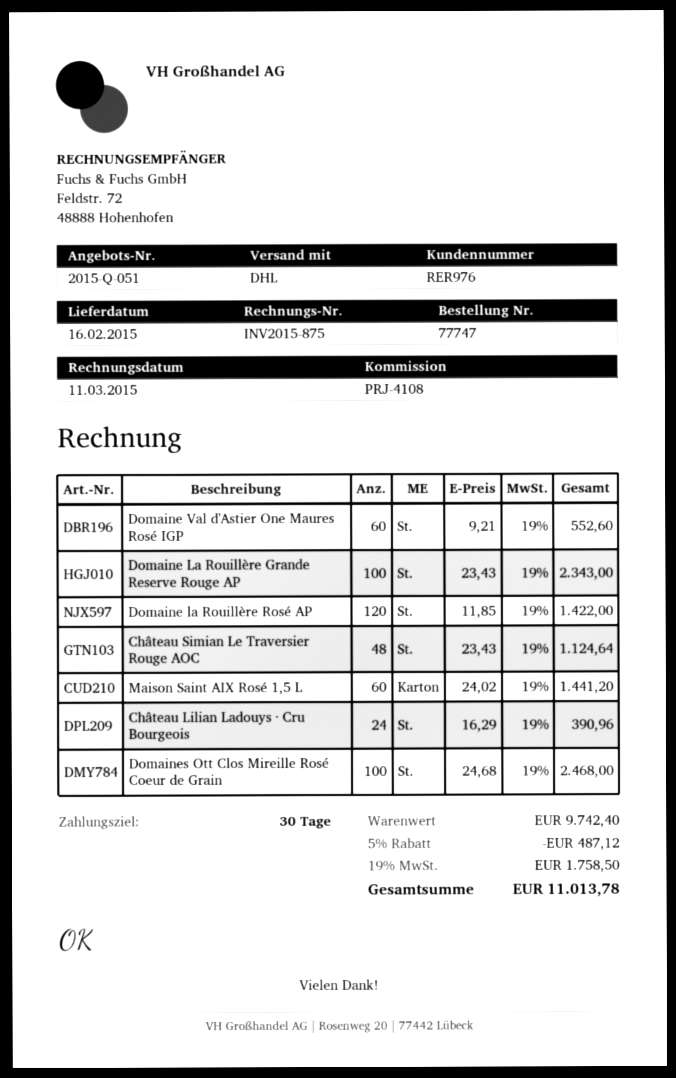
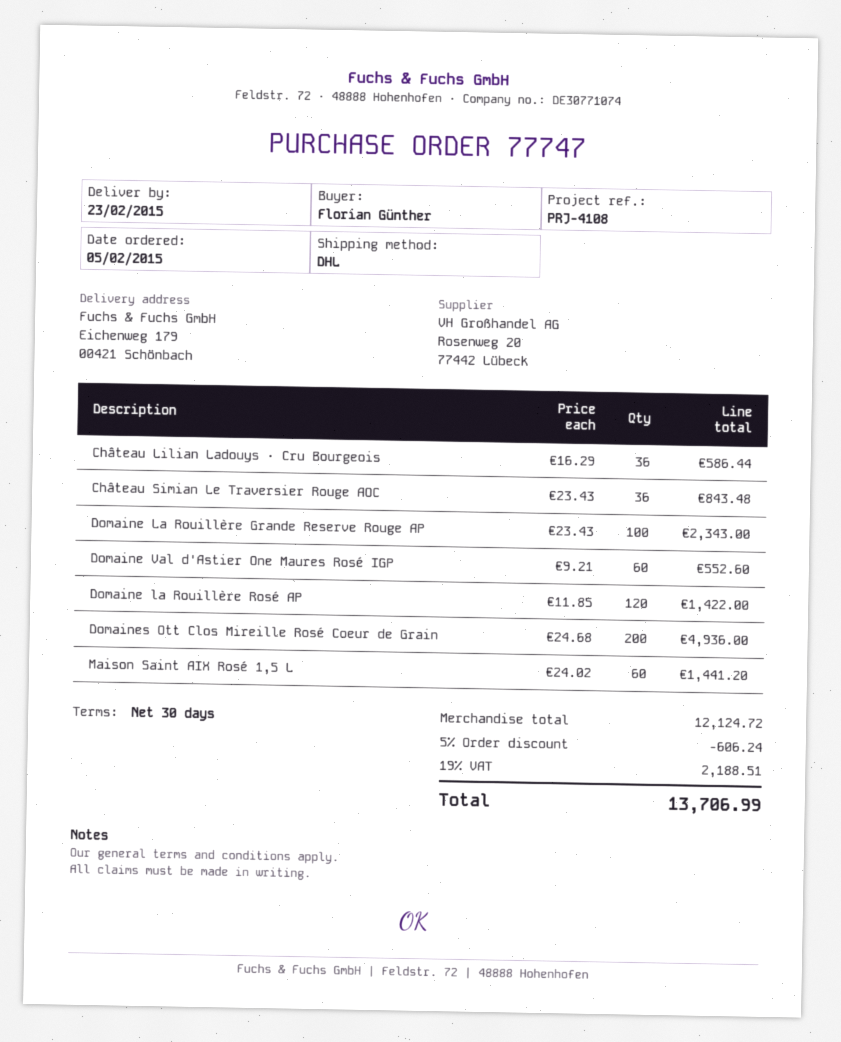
delivery date: 2015-02-16 -> 2015-02-23
Château Simian Le Traversier Rouge AOC: 48 x 23.43 = 1124.64 -> 36 x 23.43 = 843.48
Château Lilian Ladouys · Cru Bourgeois: 24 x 16.29 = 390.96 -> 36 x 16.29 = 586.44
Domaines Ott Clos Mireille Rosé Coeur de Grain: 100 x 24.68 = 2468.00 -> 200 x 24.68 = 4936.00
subtotal: 9742.40 -> 12124.72
discount: 5% = 487.12 -> 5% = 606.24
tax: 19% = 1758.50 -> 19% = 2188.51
total: 11013.78 -> 13706.99

